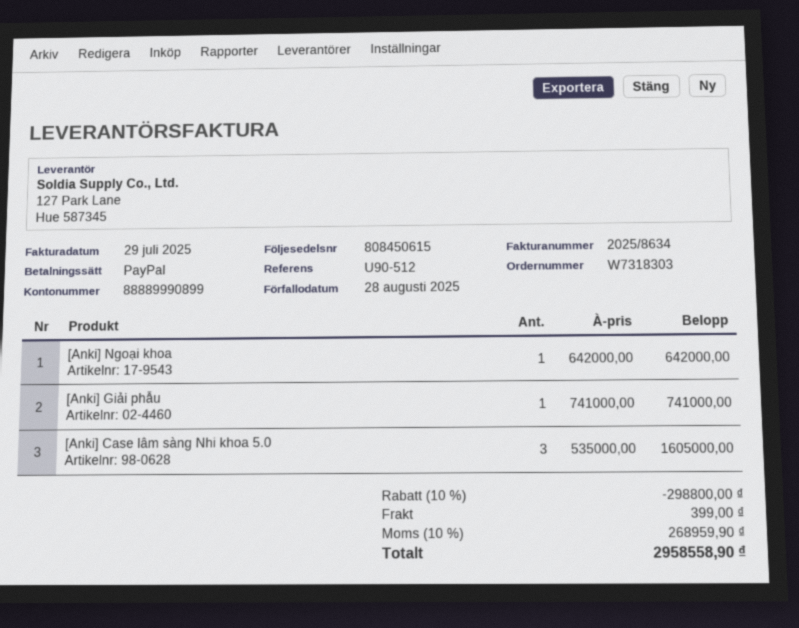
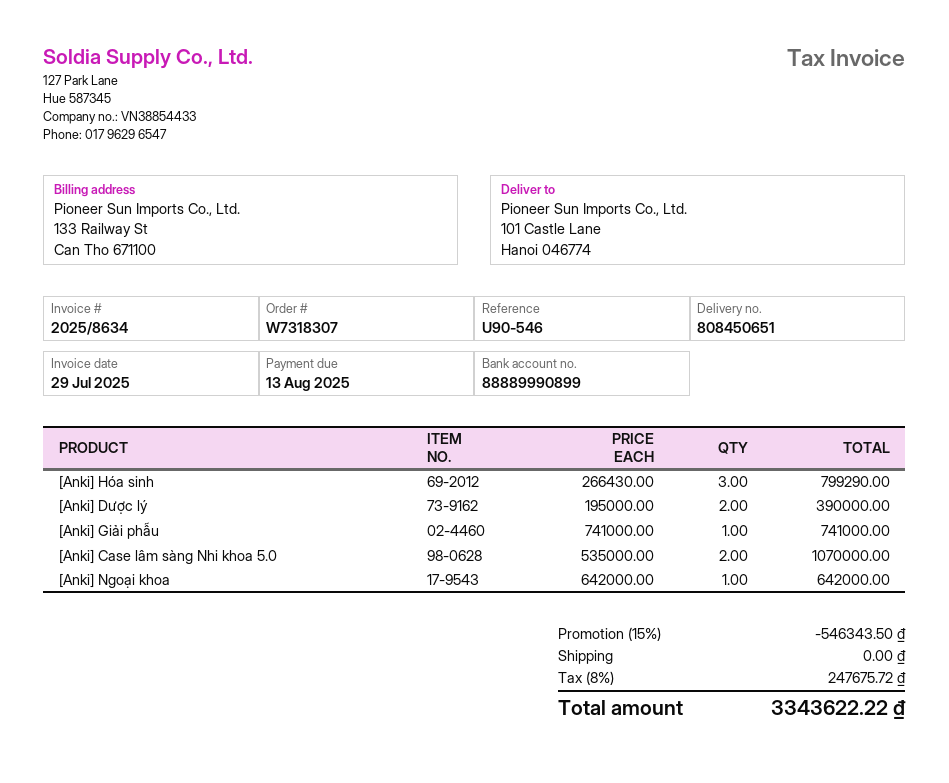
order number: W7318303 -> W7318307
delivery note number: 808450615 -> 808450651
due date: 2025-08-28 -> 2025-08-13
reference: U90-512 -> U90-546
[Anki] Case lâm sàng Nhi khoa 5.0: 3 x 535000.00 = 1605000.00 -> 2 x 535000.00 = 1070000.00
[Anki] Hóa sinh: none -> 3 x 266430.00 = 799290.00
[Anki] Dược lý: none -> 2 x 195000.00 = 390000.00
discount: 10% = 298800.00 -> 15% = 546343.50
shipping: 399.00 -> 0.00
tax: 10% = 268959.90 -> 8% = 247675.72
total: 2958558.90 -> 3343622.22

